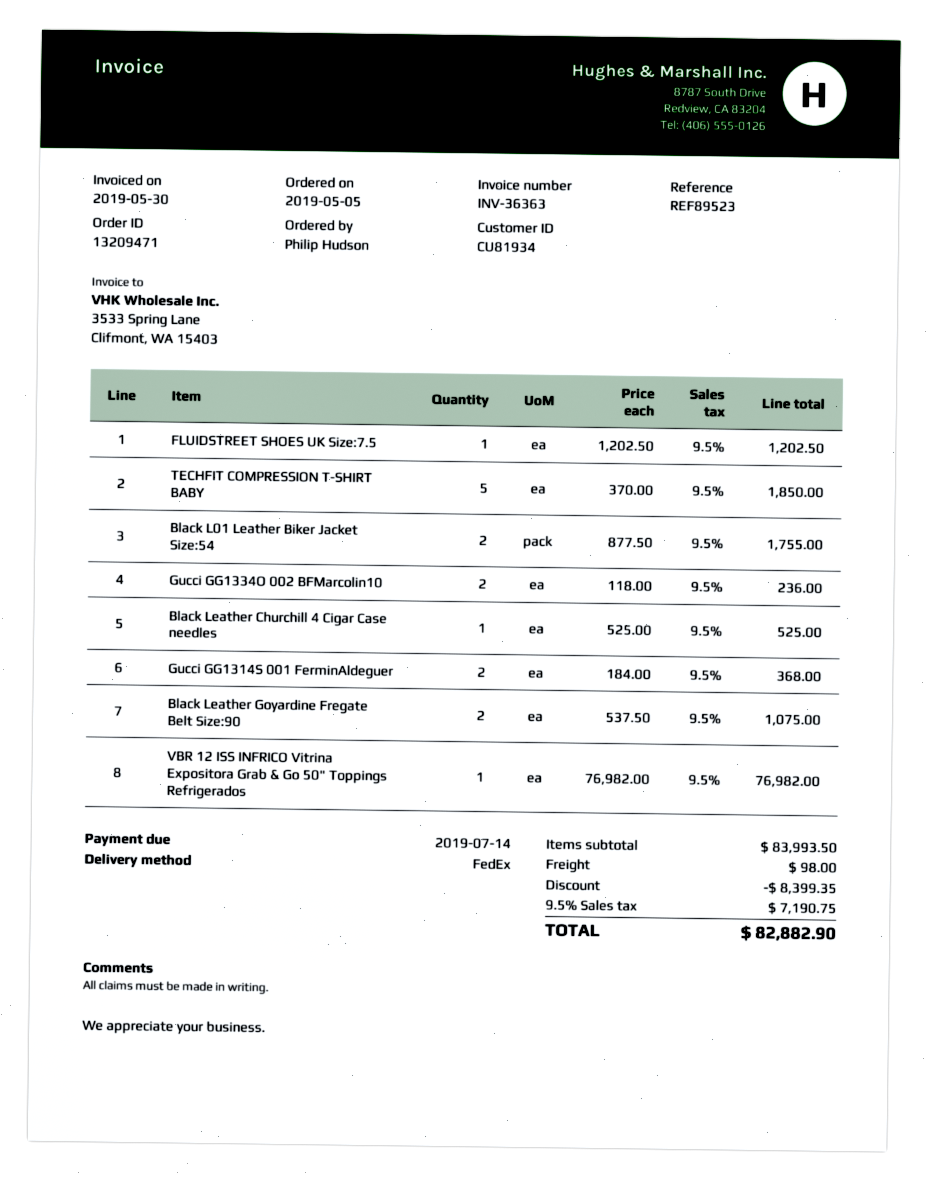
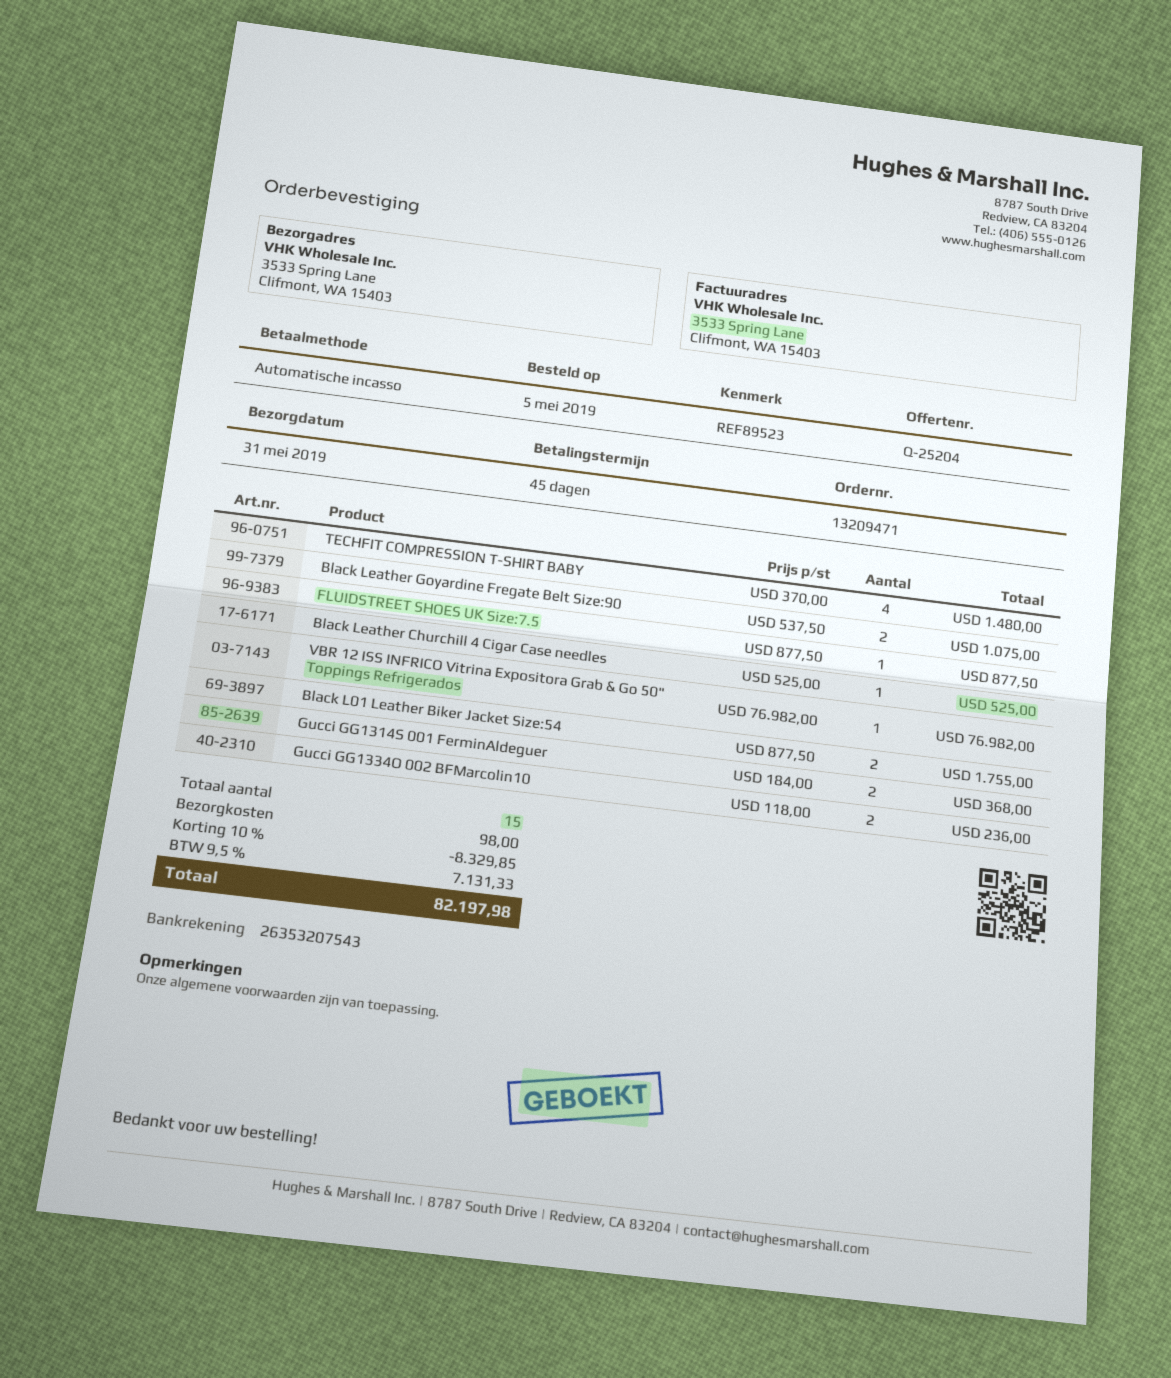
FLUIDSTREET SHOES UK Size:7.5: 1 x 1202.50 = 1202.50 -> 1 x 877.50 = 877.50
TECHFIT COMPRESSION T-SHIRT BABY: 5 x 370.00 = 1850.00 -> 4 x 370.00 = 1480.00
discount: 8399.35 -> 8329.85
tax: 9.5% = 7190.75 -> 9.5% = 7131.33
total: 82882.90 -> 82197.98

